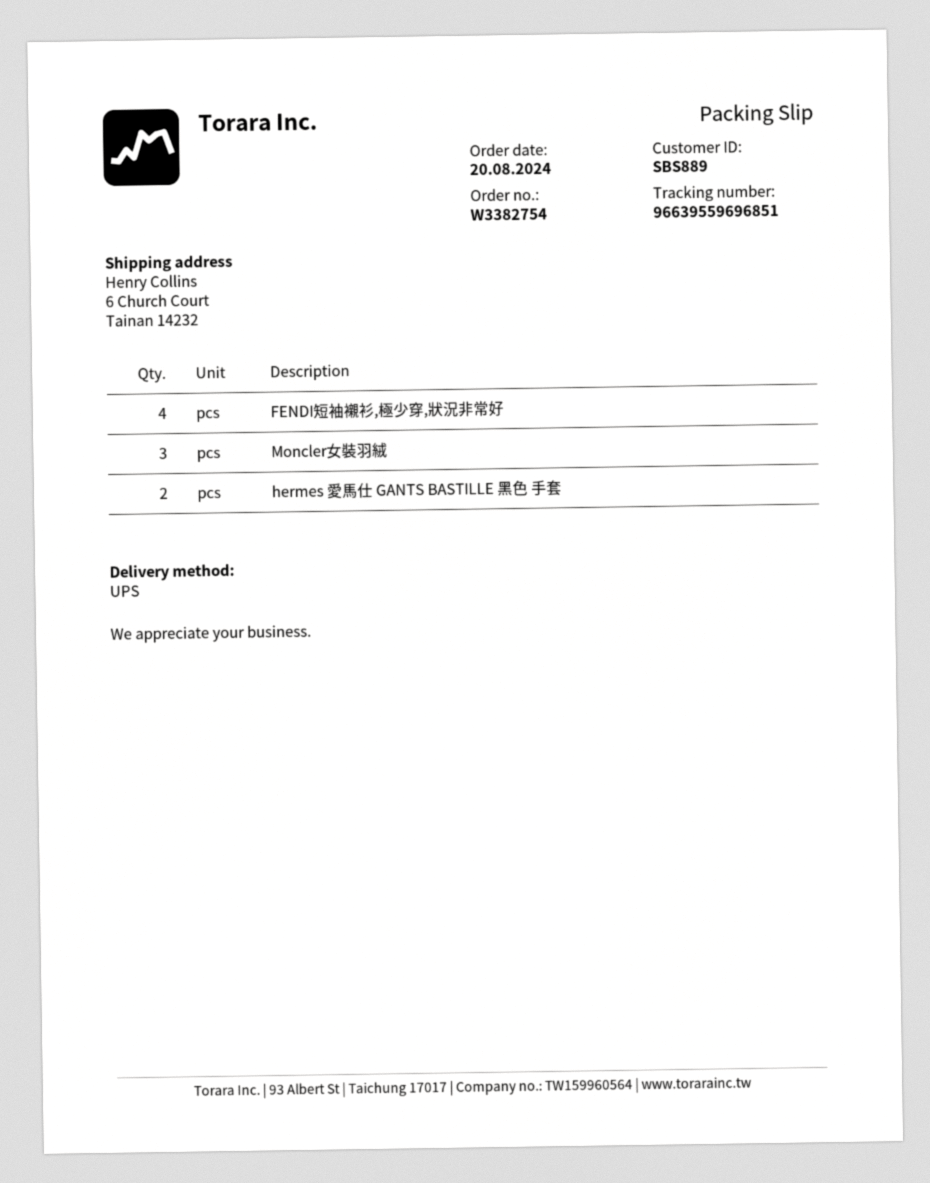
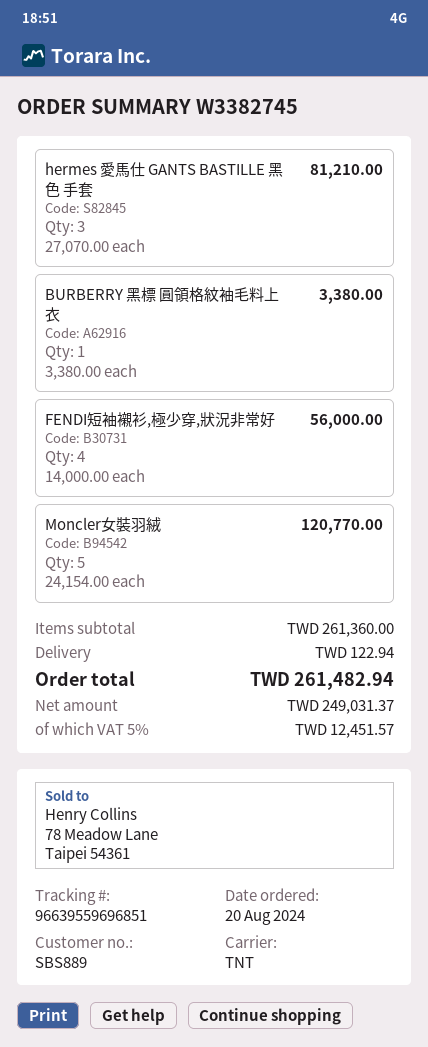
order number: W3382754 -> W3382745
shipping method: UPS -> TNT
Moncler女裝羽絨: 3 -> 5
hermes 愛馬仕 GANTS BASTILLE 黑色 手套: 2 -> 3
BURBERRY 黑標 圓領格紋袖毛料上衣: none -> 1

